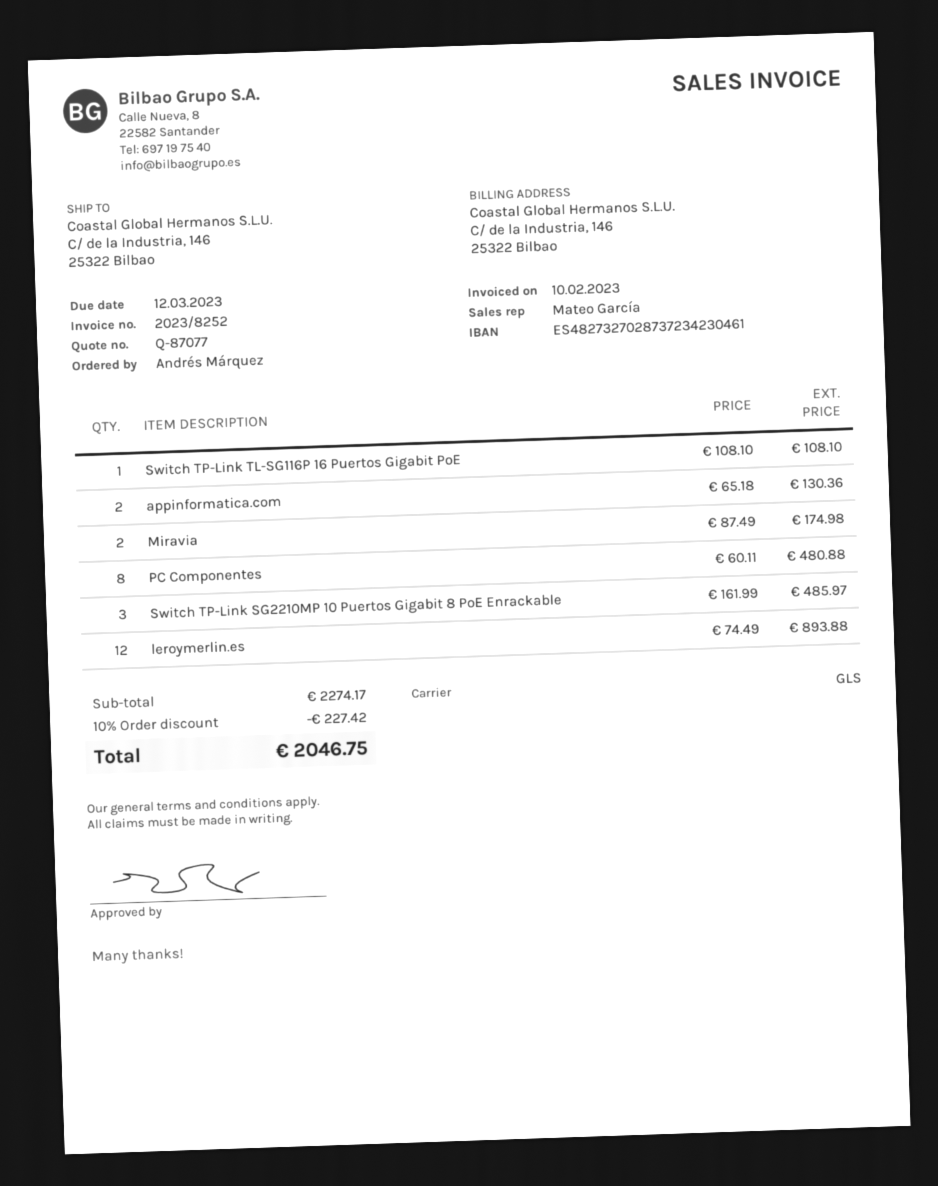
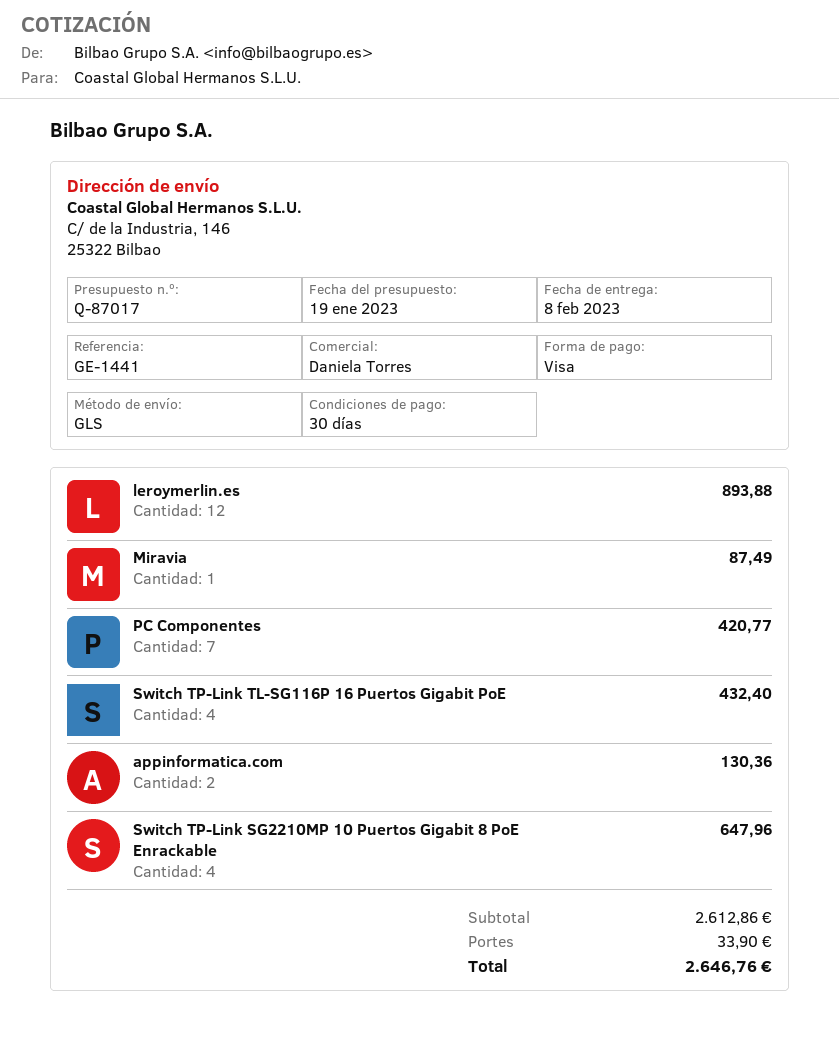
quote number: Q-87077 -> Q-87017
sales rep: Mateo García -> Daniela Torres
Switch TP-Link TL-SG116P 16 Puertos Gigabit PoE: 1 for 108.10 -> 4 for 432.40
Miravia: 2 for 174.98 -> 1 for 87.49
PC Componentes: 8 for 480.88 -> 7 for 420.77
Switch TP-Link SG2210MP 10 Puertos Gigabit 8 PoE Enrackable: 3 for 485.97 -> 4 for 647.96
subtotal: 2274.17 -> 2612.86
discount: 10% = 227.42 -> none
shipping: none -> 33.90
total: 2046.75 -> 2646.76

